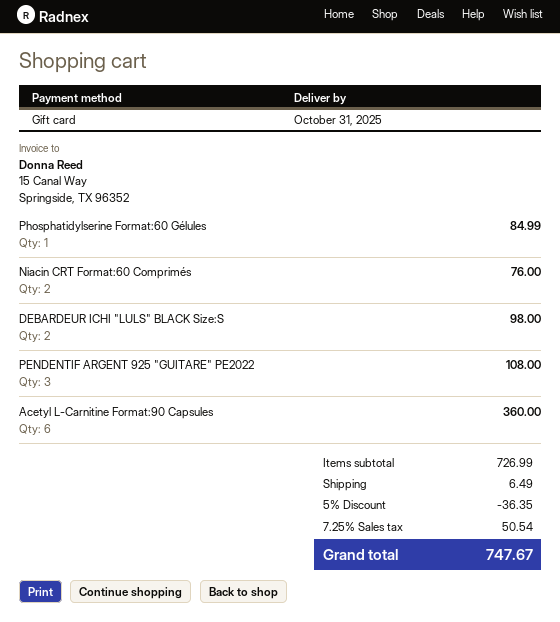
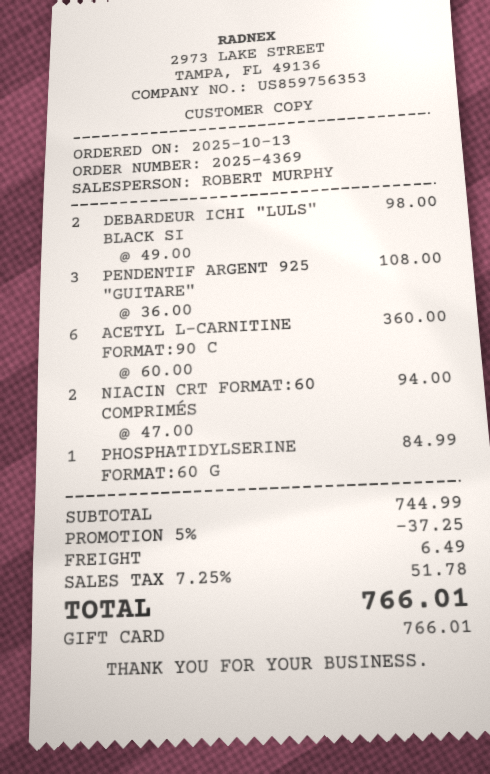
Niacin CRT Format:60 Comprimés: 2 for 76.00 -> 2 for 94.00
subtotal: 726.99 -> 744.99
discount: 5% = 36.35 -> 5% = 37.25
tax: 7.25% = 50.54 -> 7.25% = 51.78
total: 747.67 -> 766.01

